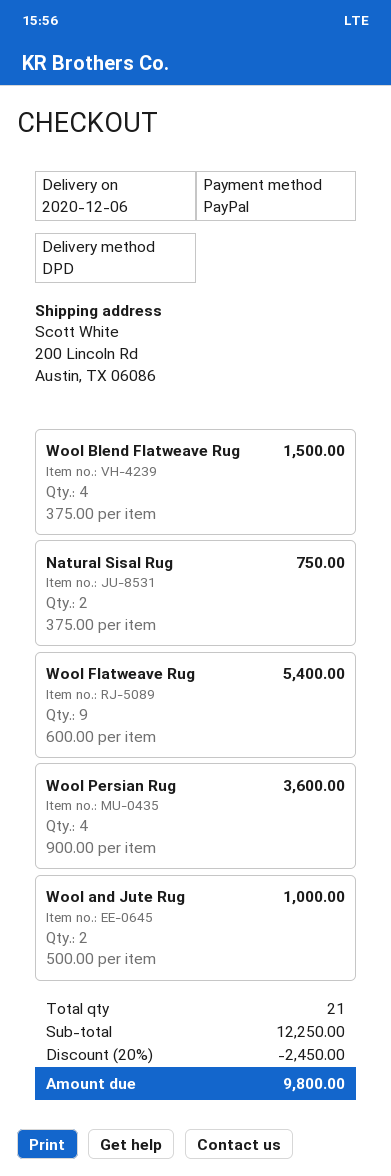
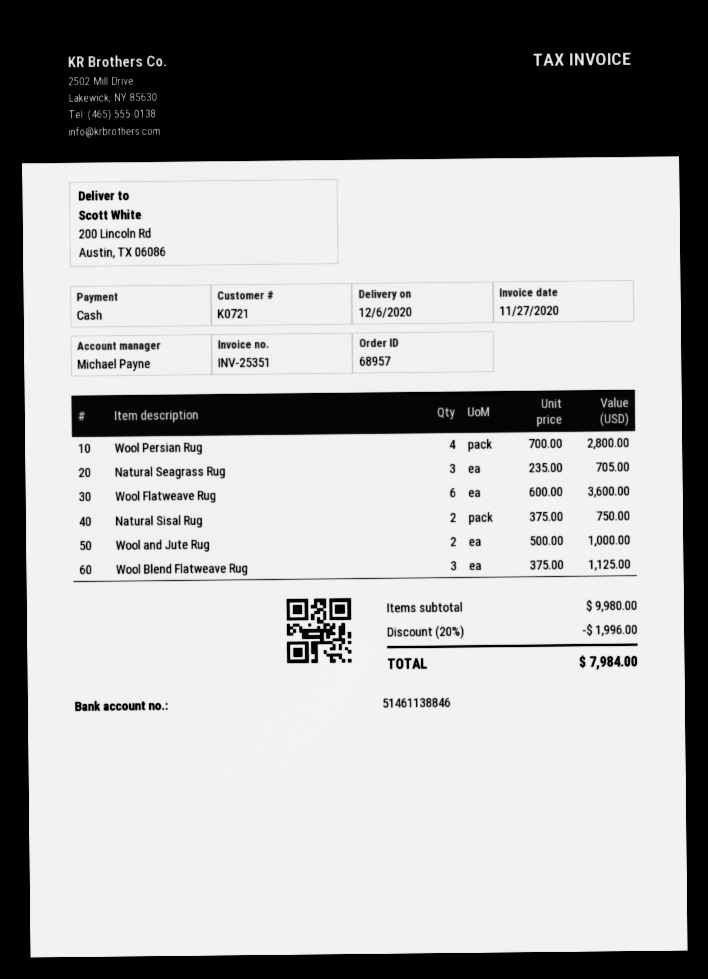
payment method: PayPal -> cash
Wool Blend Flatweave Rug: 4 x 375.00 = 1500.00 -> 3 x 375.00 = 1125.00
Wool Flatweave Rug: 9 x 600.00 = 5400.00 -> 6 x 600.00 = 3600.00
Wool Persian Rug: 4 x 900.00 = 3600.00 -> 4 x 700.00 = 2800.00
Natural Seagrass Rug: none -> 3 x 235.00 = 705.00
subtotal: 12250.00 -> 9980.00
discount: 20% = 2450.00 -> 20% = 1996.00
total: 9800.00 -> 7984.00

